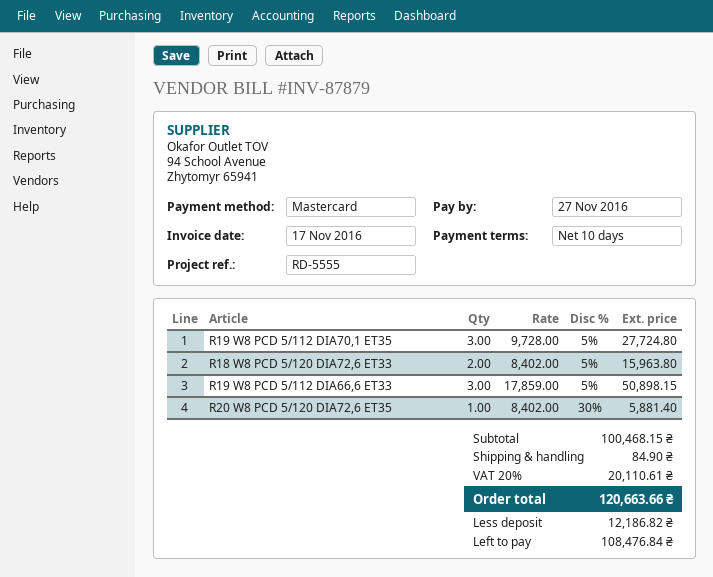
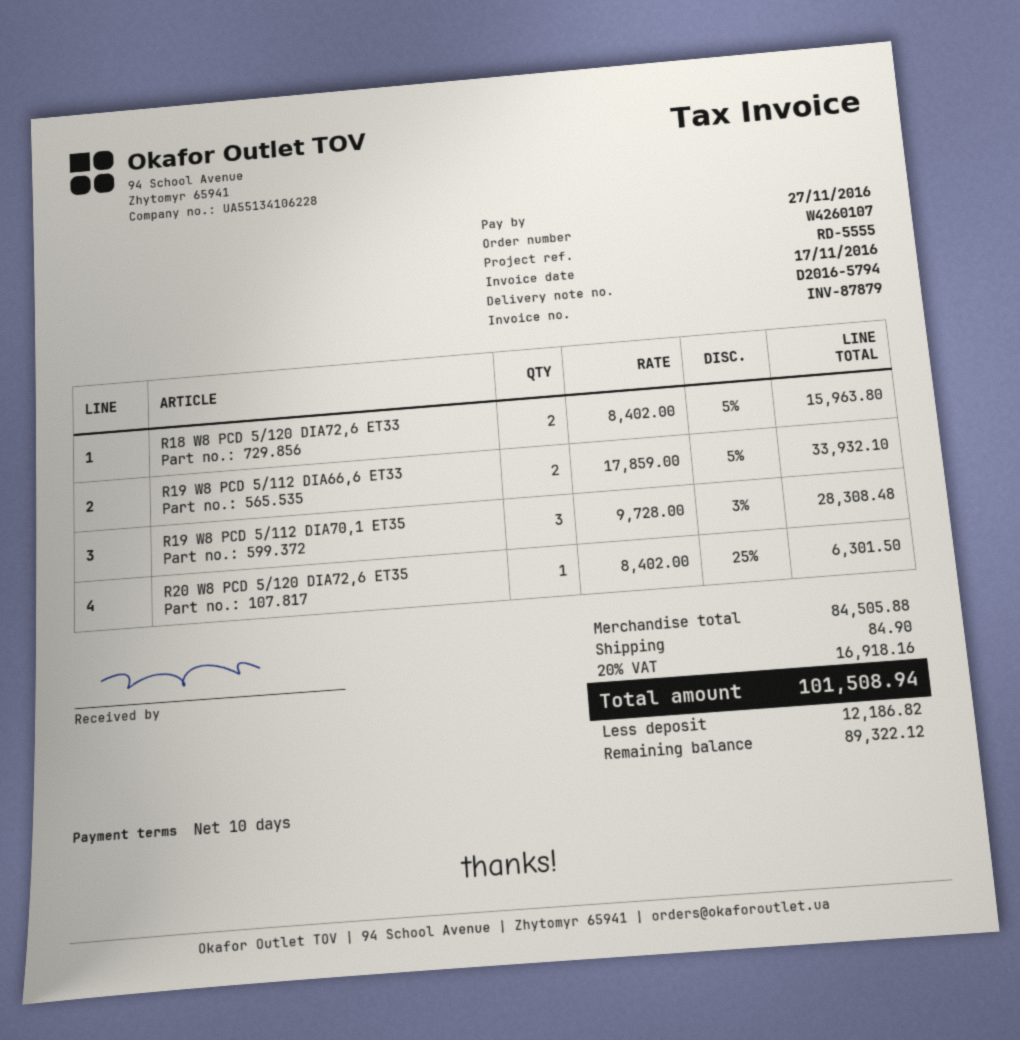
R19 W8 PCD 5/112 DIA70,1 ET35: 3 x 9728.00 - 5% = 27724.80 -> 3 x 9728.00 - 3% = 28308.48
R19 W8 PCD 5/112 DIA66,6 ET33: 3 x 17859.00 - 5% = 50898.15 -> 2 x 17859.00 - 5% = 33932.10
R20 W8 PCD 5/120 DIA72,6 ET35: 1 x 8402.00 - 30% = 5881.40 -> 1 x 8402.00 - 25% = 6301.50
subtotal: 100468.15 -> 84505.88
tax: 20% = 20110.61 -> 20% = 16918.16
total: 120663.66 -> 101508.94
balance: 108476.84 -> 89322.12

